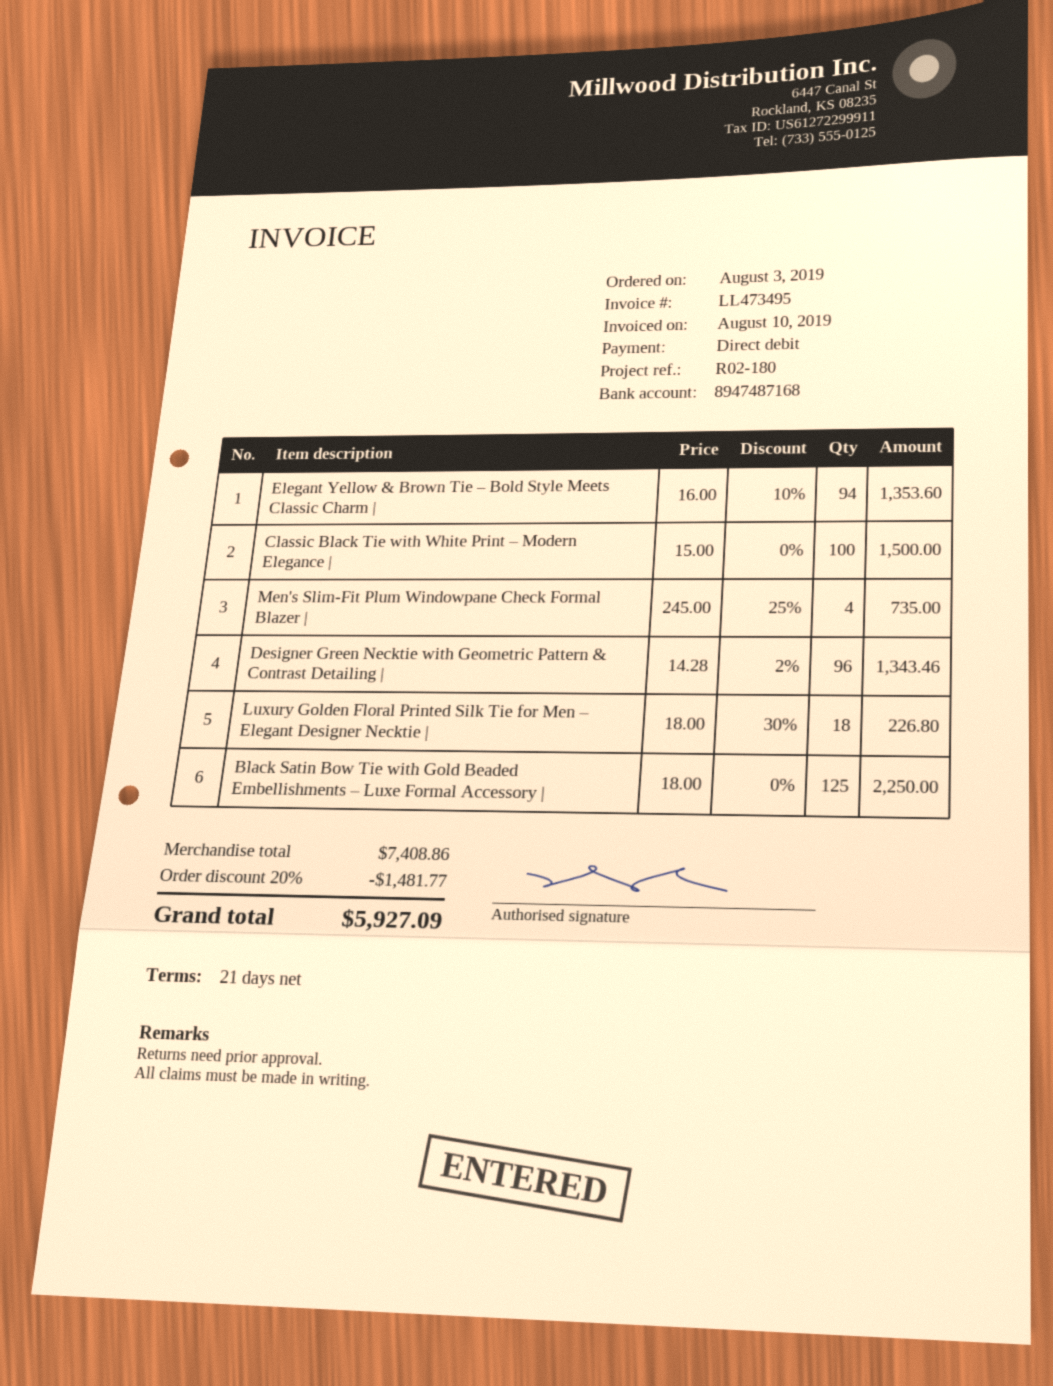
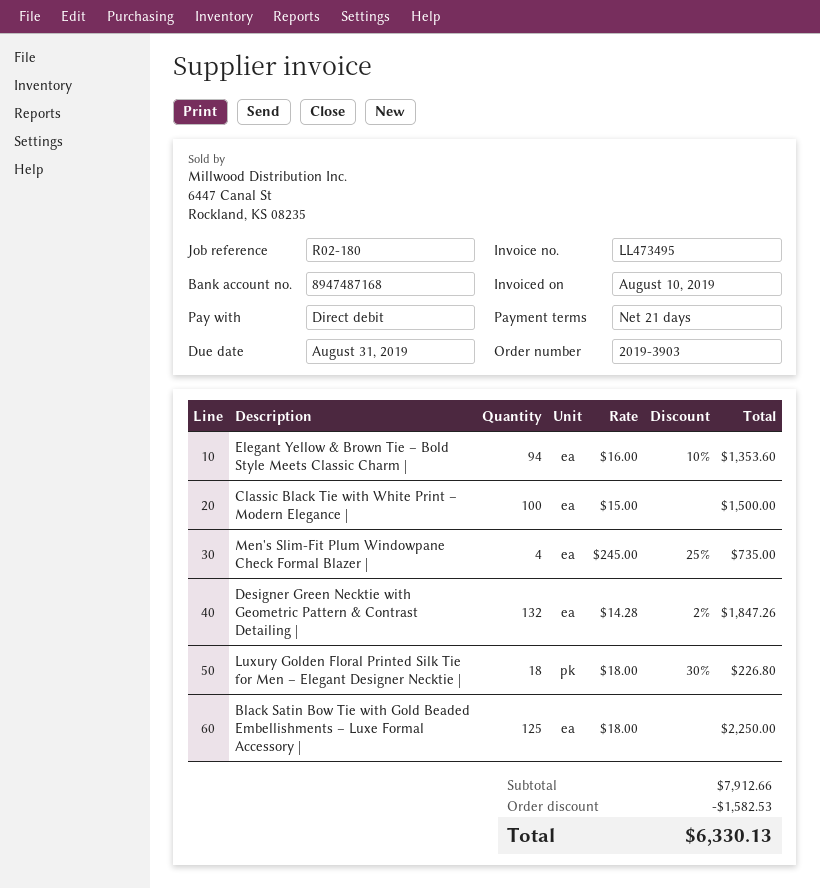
Designer Green Necktie with Geometric Pattern & Contrast Detailing |: 96 x 14.28 - 2% = 1343.46 -> 132 x 14.28 - 2% = 1847.26
subtotal: 7408.86 -> 7912.66
discount: 1481.77 -> 1582.53
total: 5927.09 -> 6330.13

